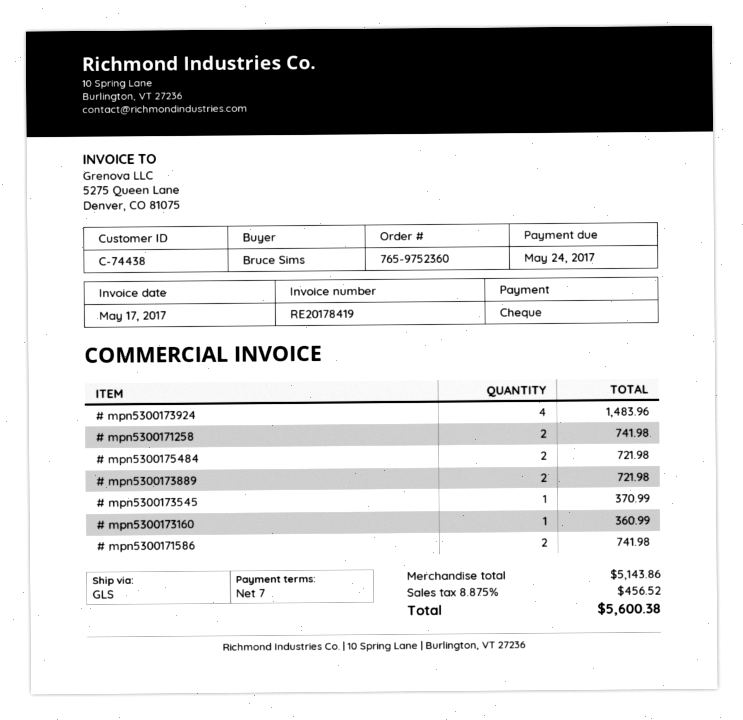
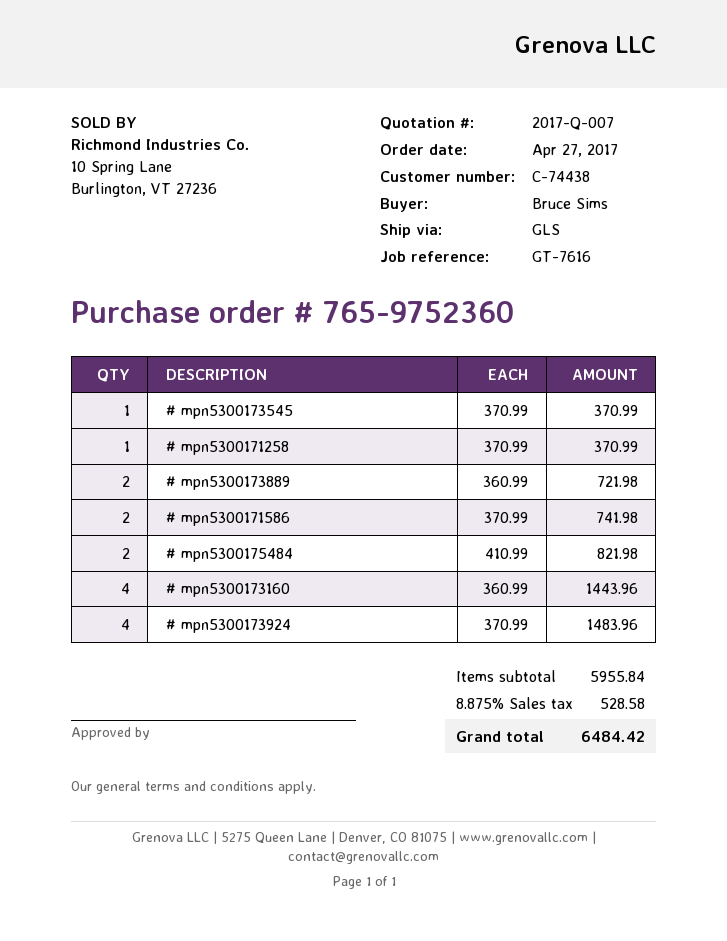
# mpn5300171258: 2 for 741.98 -> 1 for 370.99
# mpn5300175484: 2 for 721.98 -> 2 for 821.98
# mpn5300173160: 1 for 360.99 -> 4 for 1443.96
subtotal: 5143.86 -> 5955.84
tax: 8.875% = 456.52 -> 8.875% = 528.58
total: 5600.38 -> 6484.42

